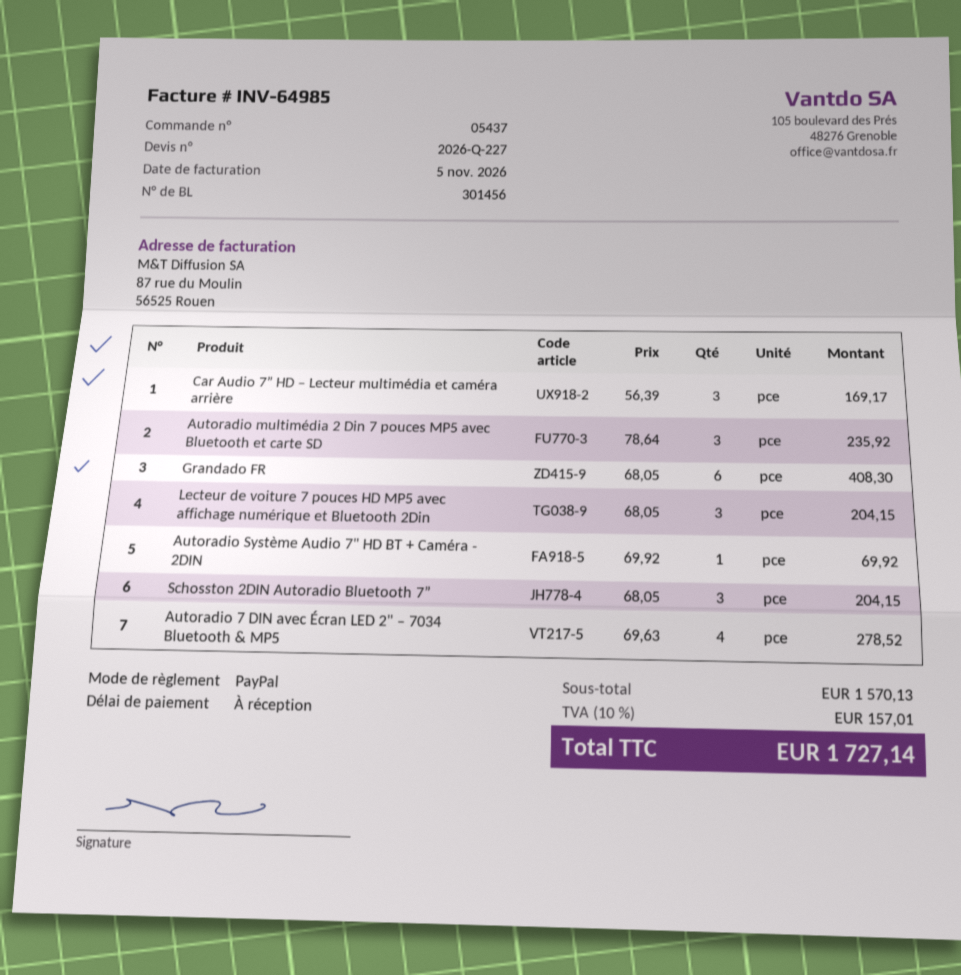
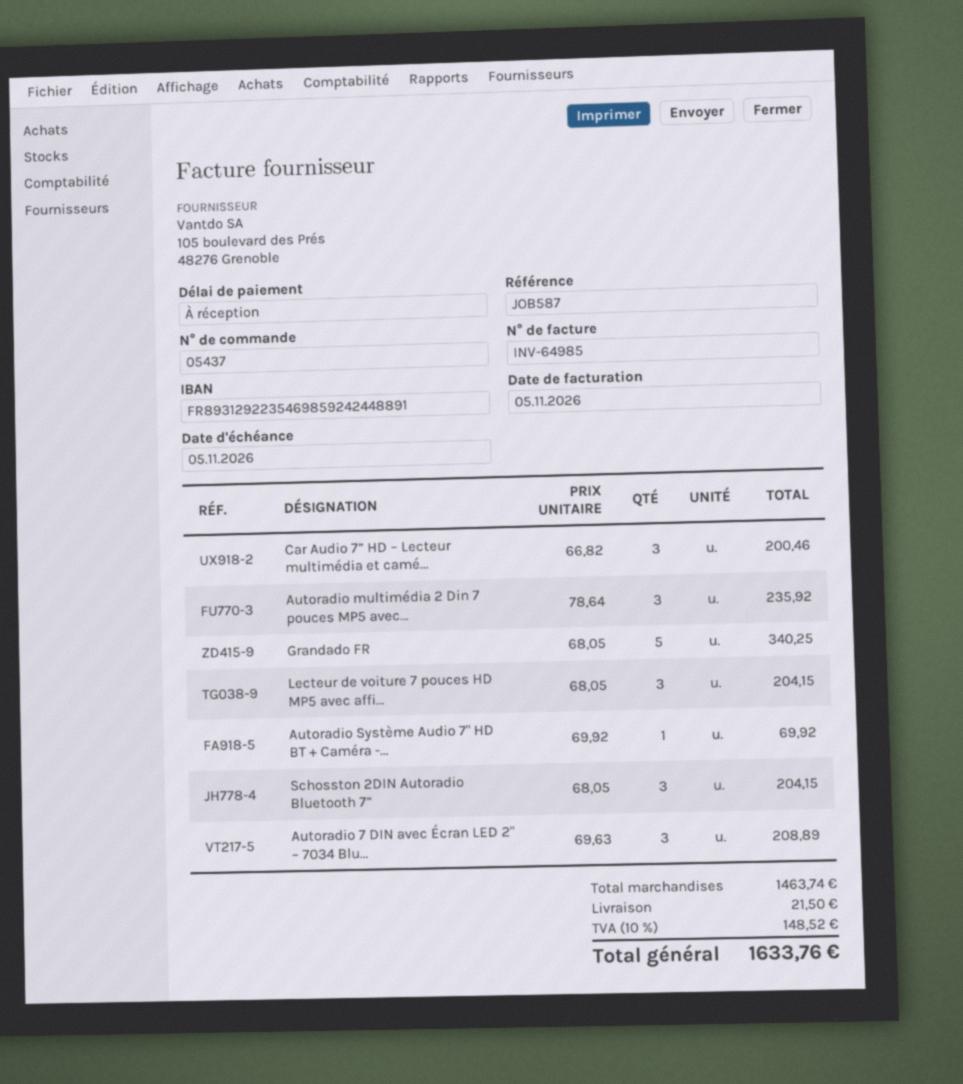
Car Audio 7” HD – Lecteur multimédia et caméra arrière: 3 x 56.39 = 169.17 -> 3 x 66.82 = 200.46
Grandado FR: 6 x 68.05 = 408.30 -> 5 x 68.05 = 340.25
Autoradio 7 DIN avec Écran LED 2" – 7034 Bluetooth & MP5: 4 x 69.63 = 278.52 -> 3 x 69.63 = 208.89
subtotal: 1570.13 -> 1463.74
shipping: none -> 21.50
tax: 10% = 157.01 -> 10% = 148.52
total: 1727.14 -> 1633.76

